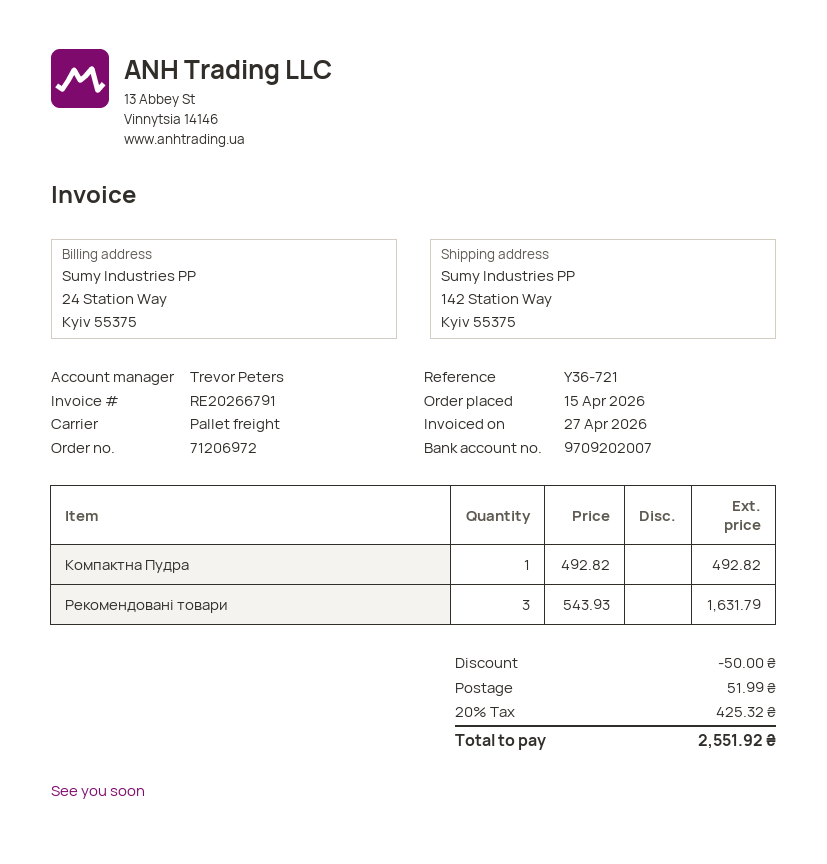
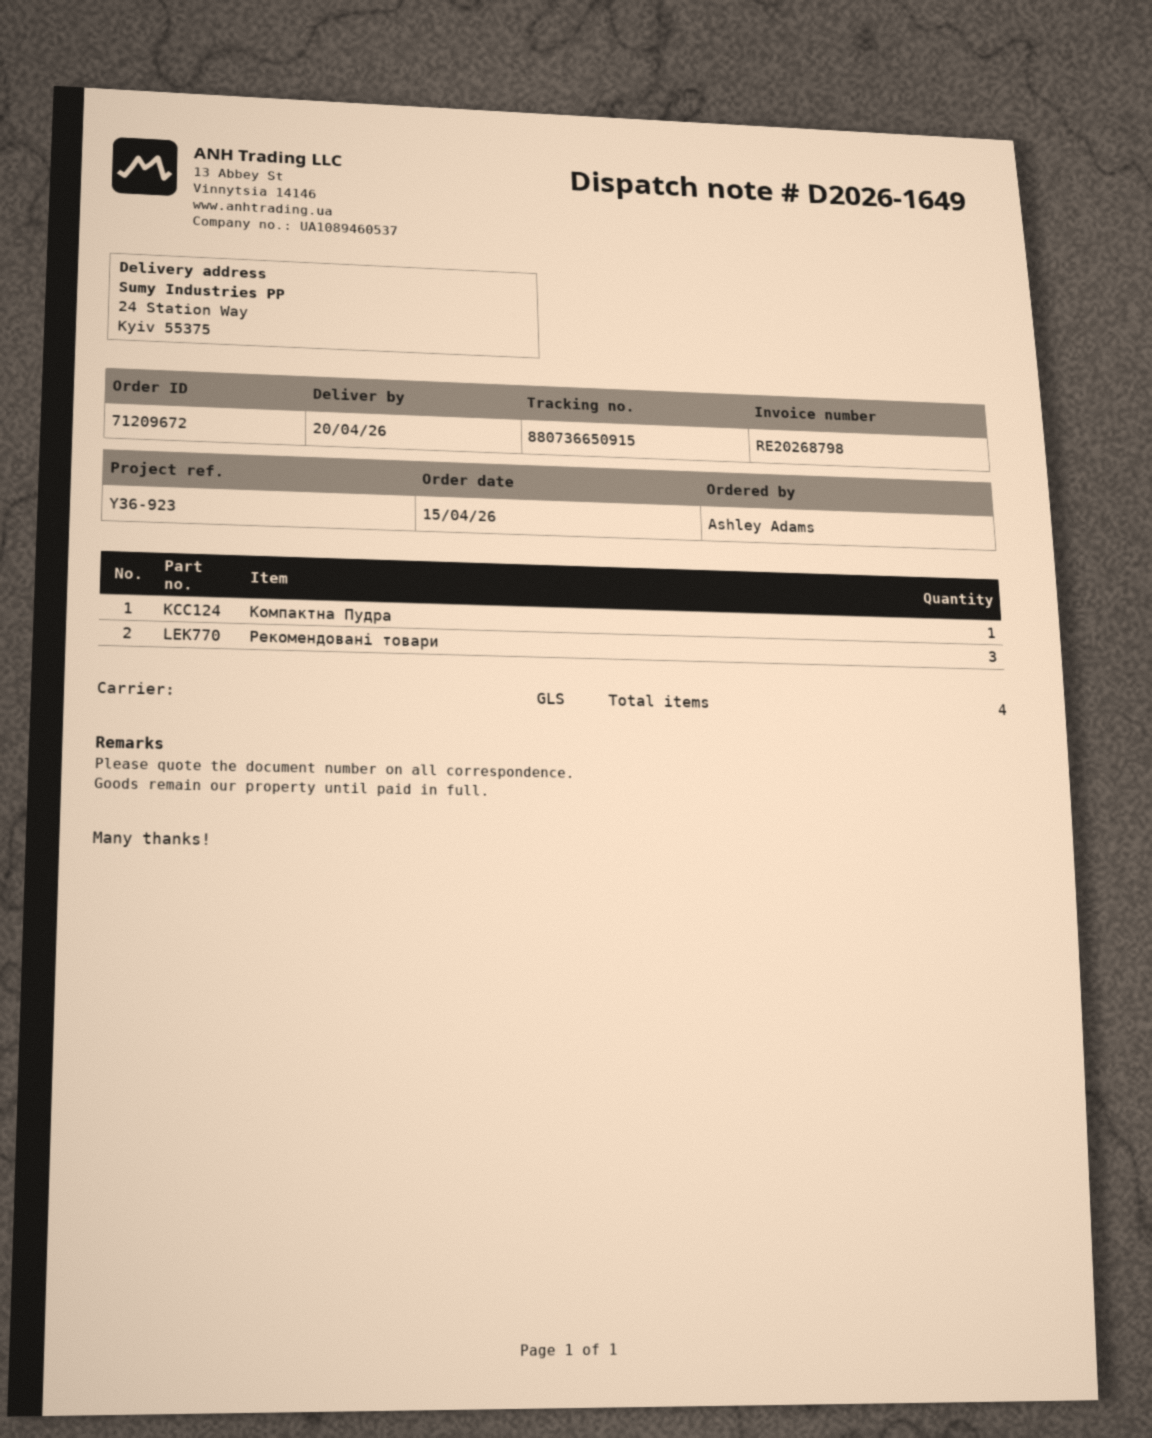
order number: 71206972 -> 71209672
invoice number: RE20266791 -> RE20268798
reference: Y36-721 -> Y36-923
shipping method: pallet freight -> GLS
ship to: 142 Station Way, Kyiv 55375 -> 24 Station Way, Kyiv 55375

